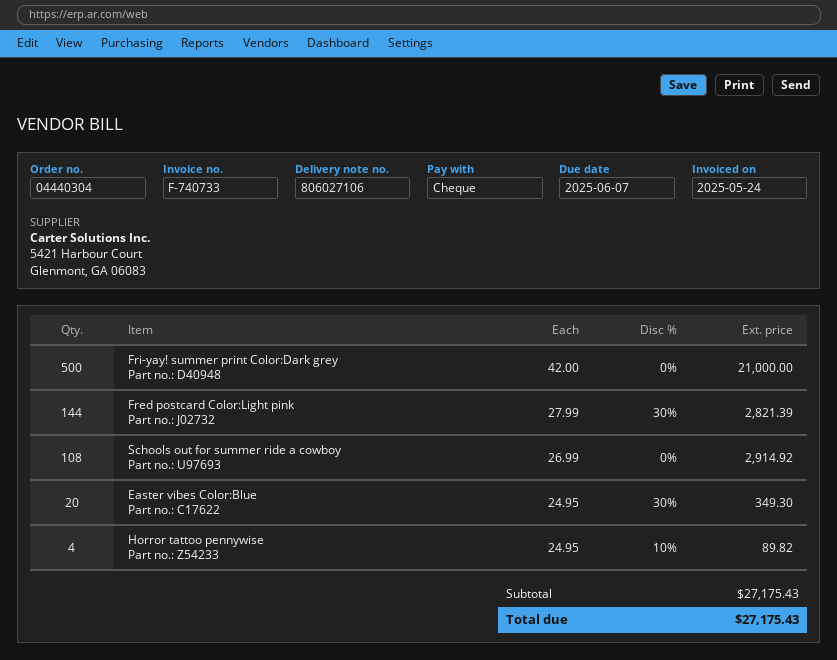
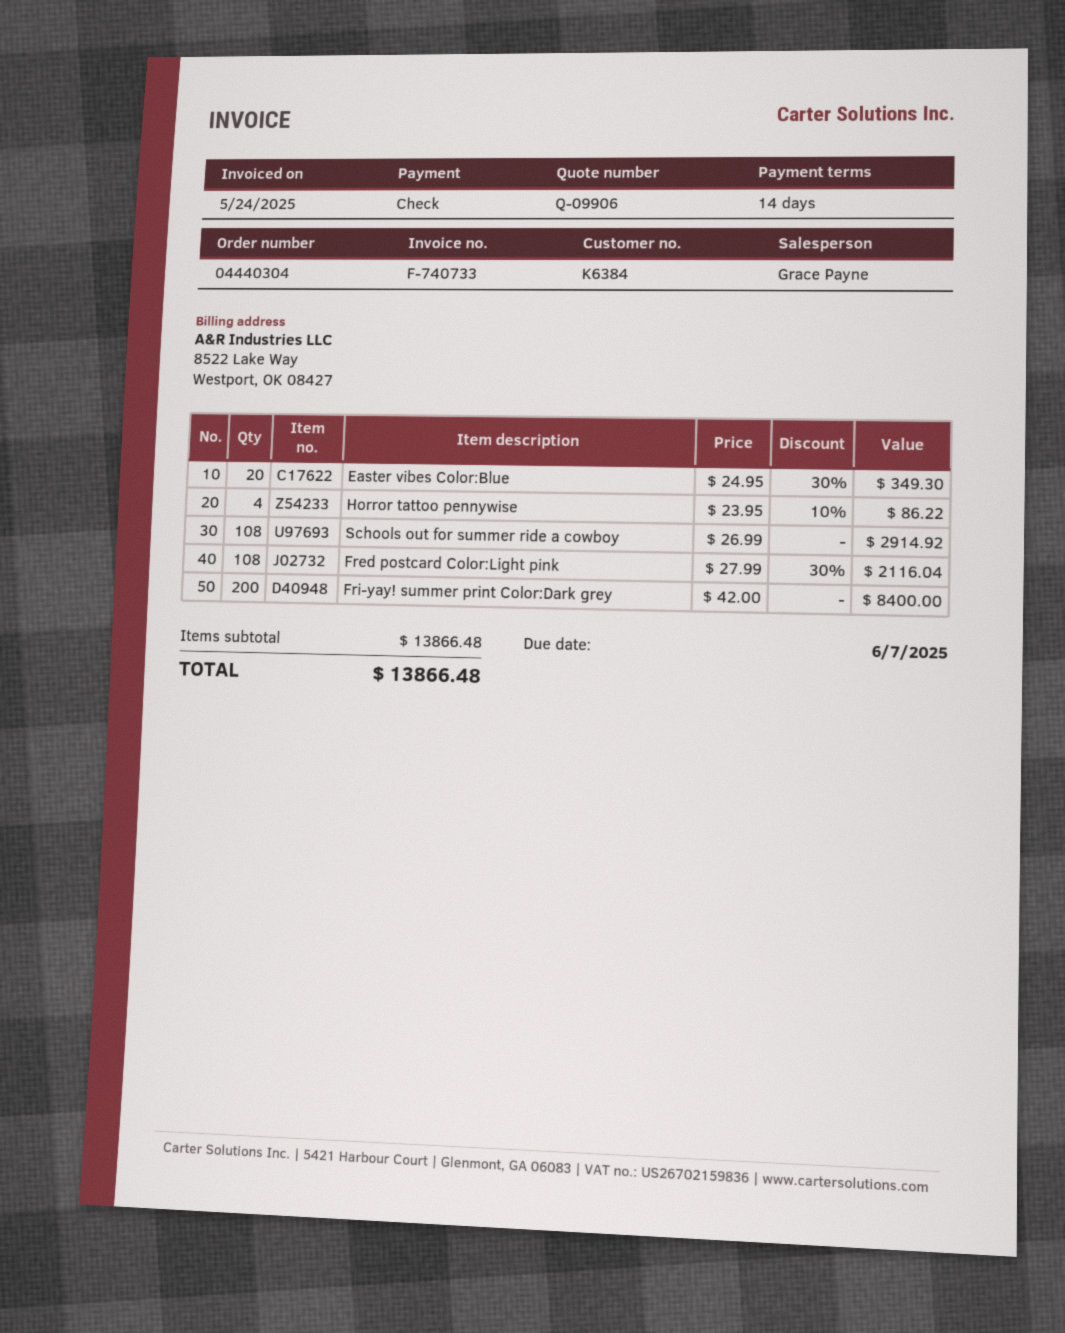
Fri-yay! summer print Color:Dark grey: 500 x 42.00 = 21000.00 -> 200 x 42.00 = 8400.00
Fred postcard Color:Light pink: 144 x 27.99 - 30% = 2821.39 -> 108 x 27.99 - 30% = 2116.04
Horror tattoo pennywise: 4 x 24.95 - 10% = 89.82 -> 4 x 23.95 - 10% = 86.22
subtotal: 27175.43 -> 13866.48
total: 27175.43 -> 13866.48

